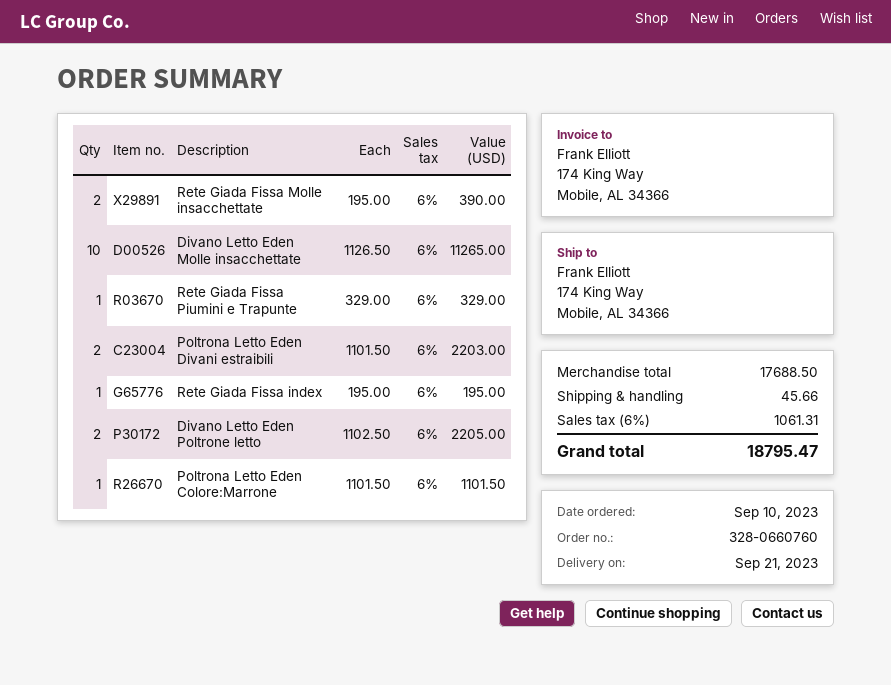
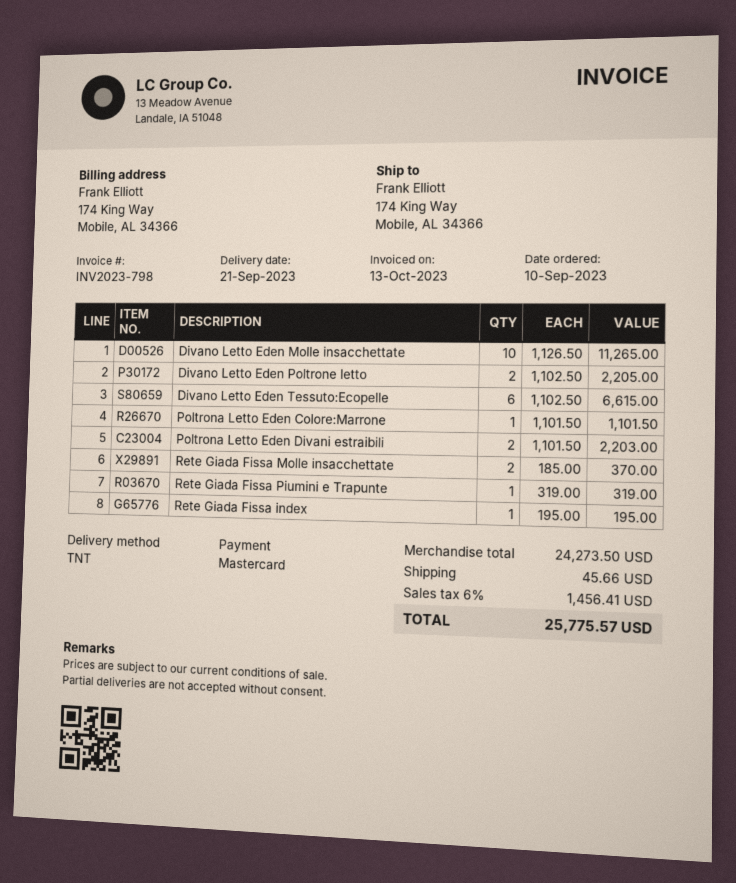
Rete Giada Fissa Molle insacchettate: 2 x 195.00 = 390.00 -> 2 x 185.00 = 370.00
Rete Giada Fissa Piumini e Trapunte: 1 x 329.00 = 329.00 -> 1 x 319.00 = 319.00
Divano Letto Eden Tessuto:Ecopelle: none -> 6 x 1102.50 = 6615.00
subtotal: 17688.50 -> 24273.50
tax: 6% = 1061.31 -> 6% = 1456.41
total: 18795.47 -> 25775.57

